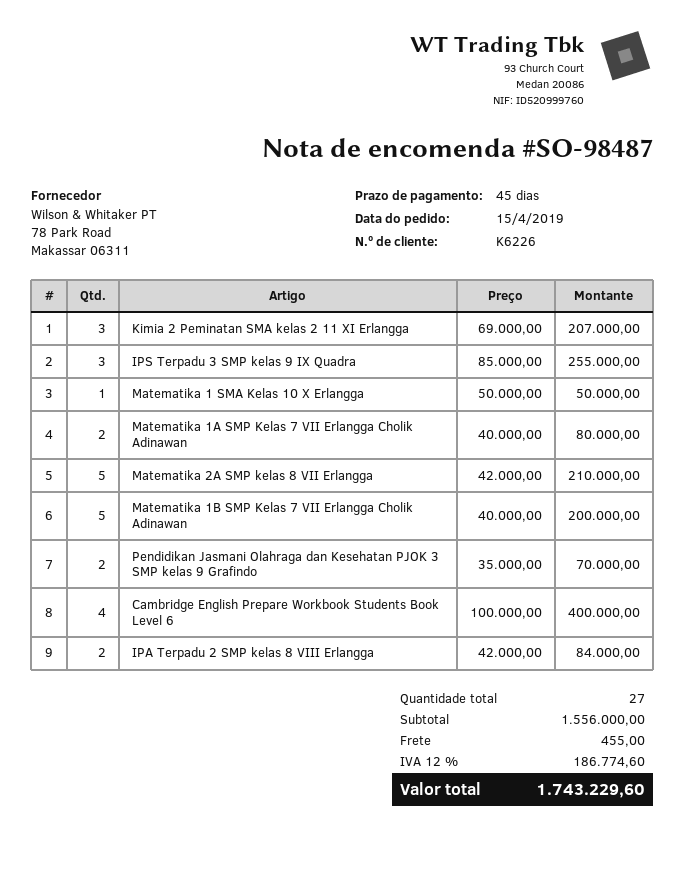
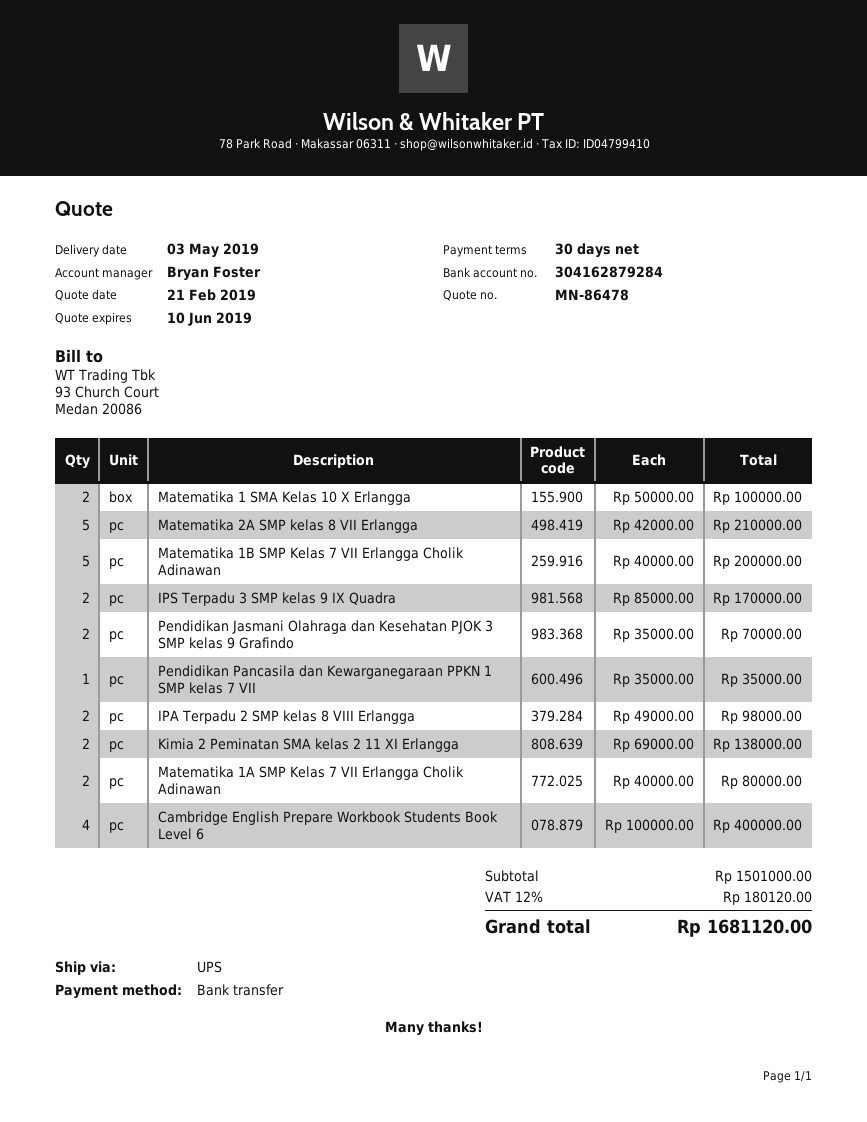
payment terms: 45 days -> 30 days
Kimia 2 Peminatan SMA kelas 2 11 XI Erlangga: 3 x 69000.00 = 207000.00 -> 2 x 69000.00 = 138000.00
IPS Terpadu 3 SMP kelas 9 IX Quadra: 3 x 85000.00 = 255000.00 -> 2 x 85000.00 = 170000.00
Matematika 1 SMA Kelas 10 X Erlangga: 1 x 50000.00 = 50000.00 -> 2 x 50000.00 = 100000.00
IPA Terpadu 2 SMP kelas 8 VIII Erlangga: 2 x 42000.00 = 84000.00 -> 2 x 49000.00 = 98000.00
Pendidikan Pancasila dan Kewarganegaraan PPKN 1 SMP kelas 7 VII: none -> 1 x 35000.00 = 35000.00
subtotal: 1556000.00 -> 1501000.00
shipping: 455.00 -> none
tax: 12% = 186774.60 -> 12% = 180120.00
total: 1743229.60 -> 1681120.00

